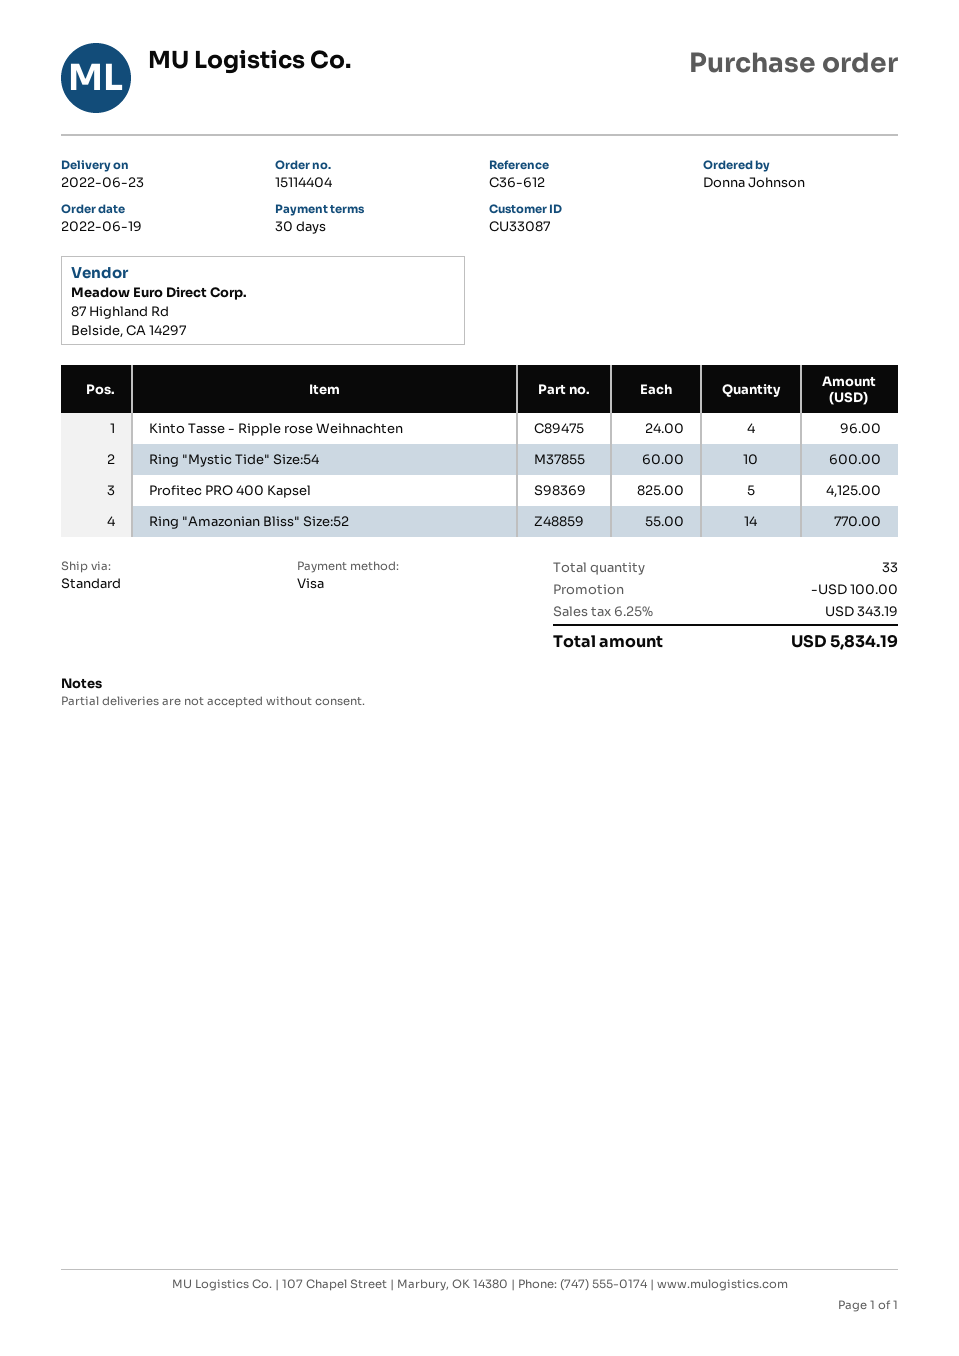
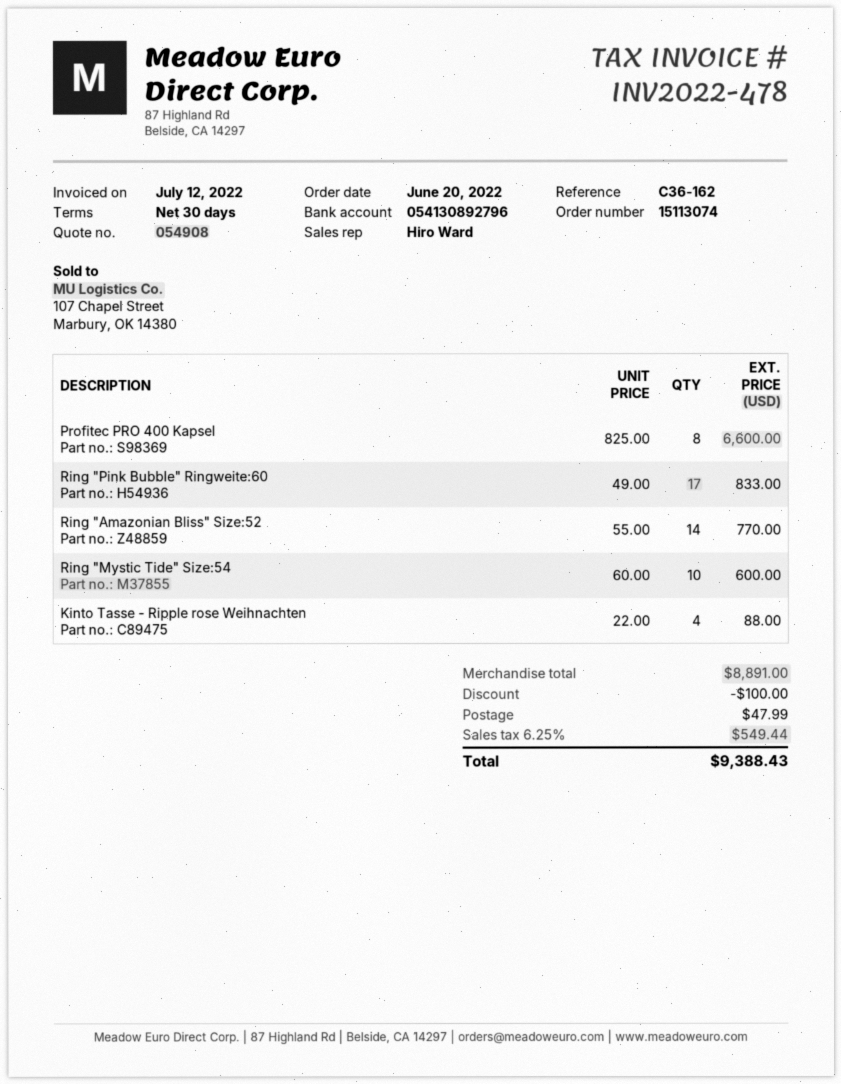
order number: 15114404 -> 15113074
order date: 2022-06-19 -> 2022-06-20
reference: C36-612 -> C36-162
Kinto Tasse - Ripple rose Weihnachten: 4 x 24.00 = 96.00 -> 4 x 22.00 = 88.00
Profitec PRO 400 Kapsel: 5 x 825.00 = 4125.00 -> 8 x 825.00 = 6600.00
Ring "Pink Bubble" Ringweite:60: none -> 17 x 49.00 = 833.00
shipping: none -> 47.99
tax: 6.25% = 343.19 -> 6.25% = 549.44
total: 5834.19 -> 9388.43

